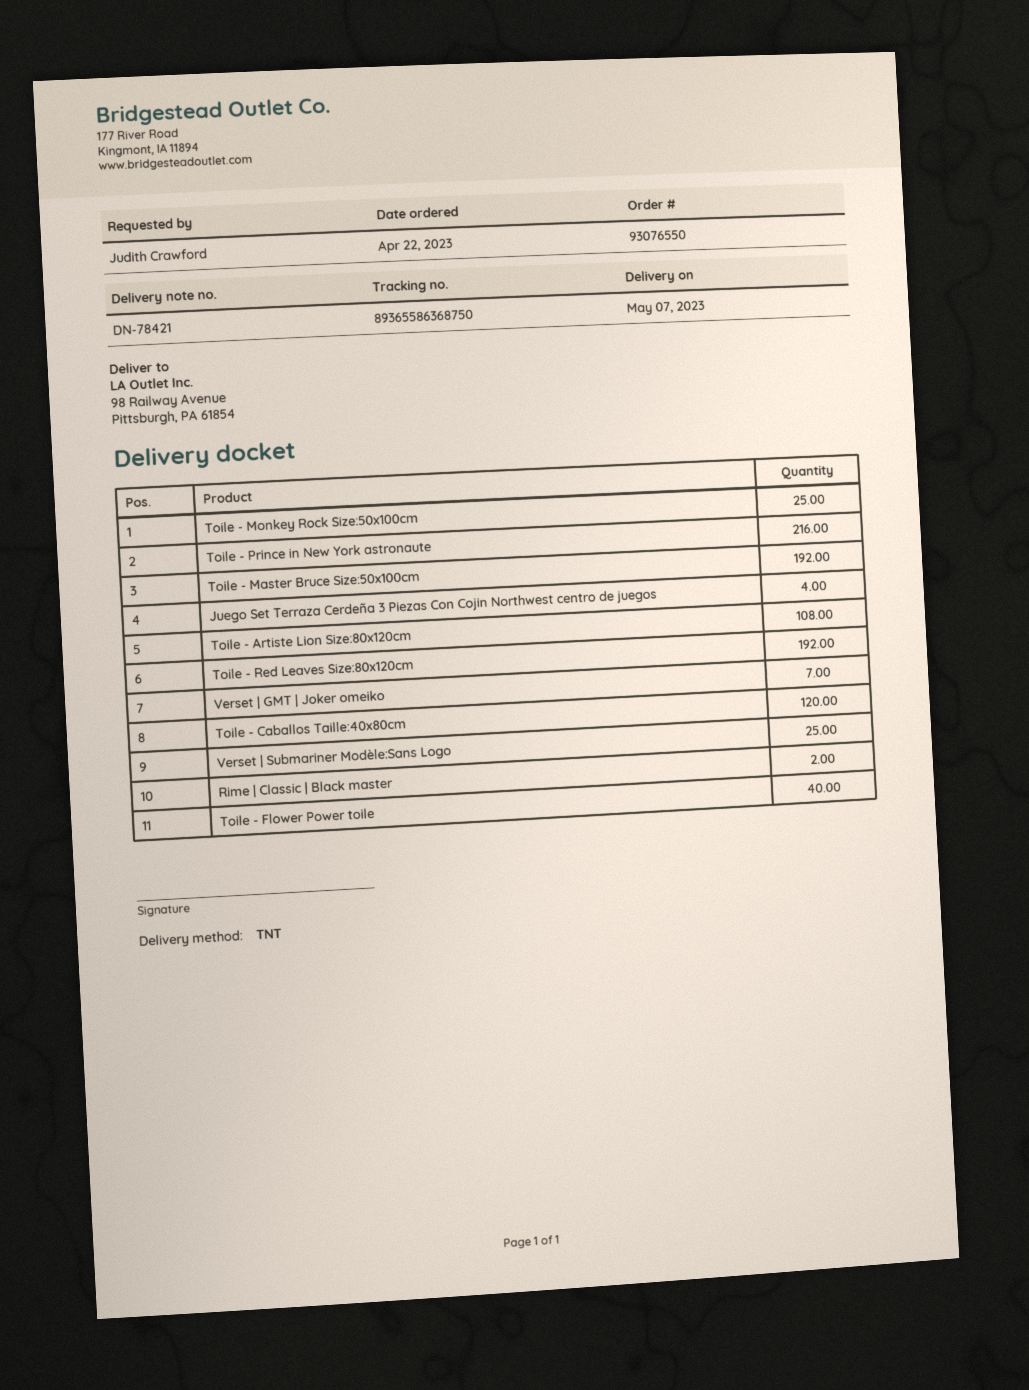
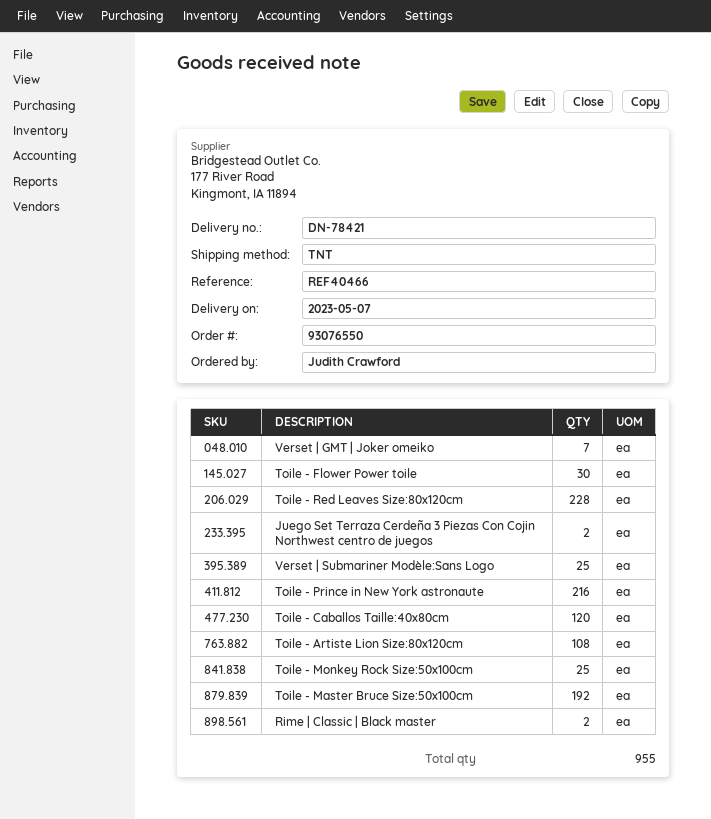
Juego Set Terraza Cerdeña 3 Piezas Con Cojin Northwest centro de juegos: 4 -> 2
Toile - Red Leaves Size:80x120cm: 192 -> 228
Toile - Flower Power toile: 40 -> 30

